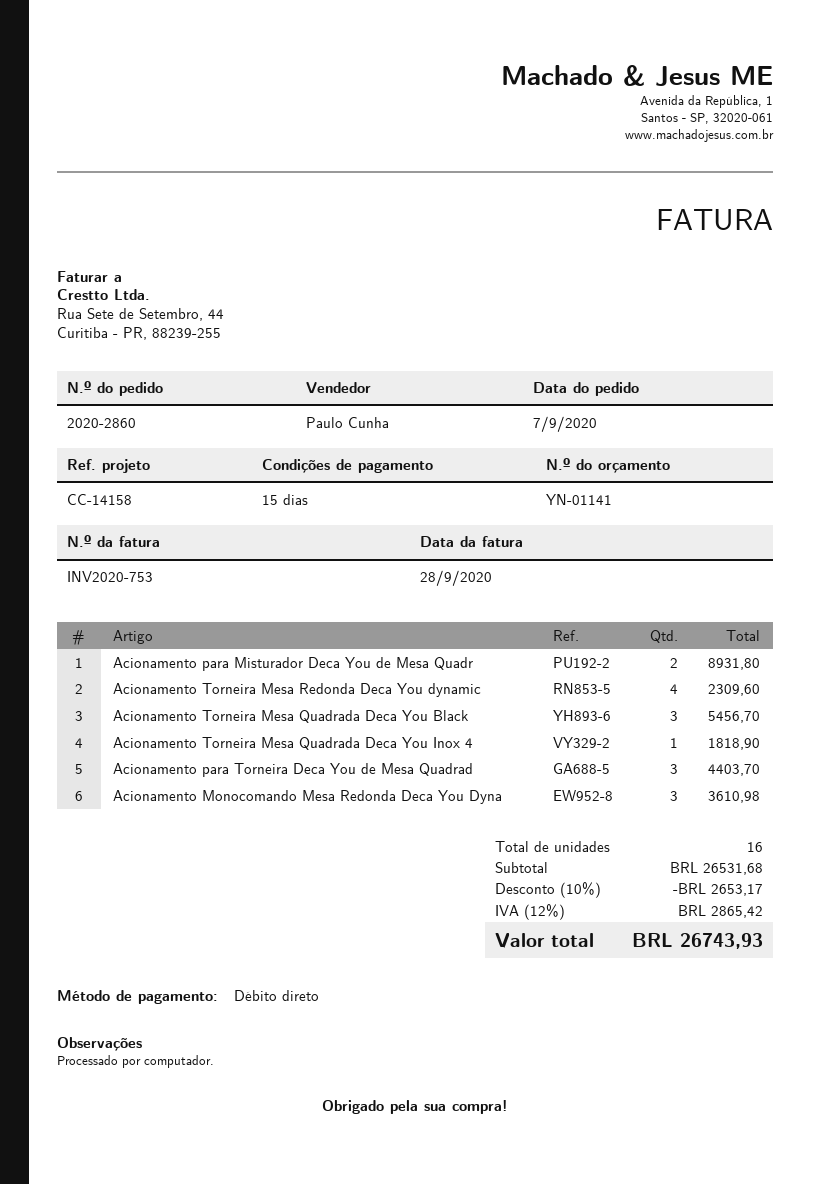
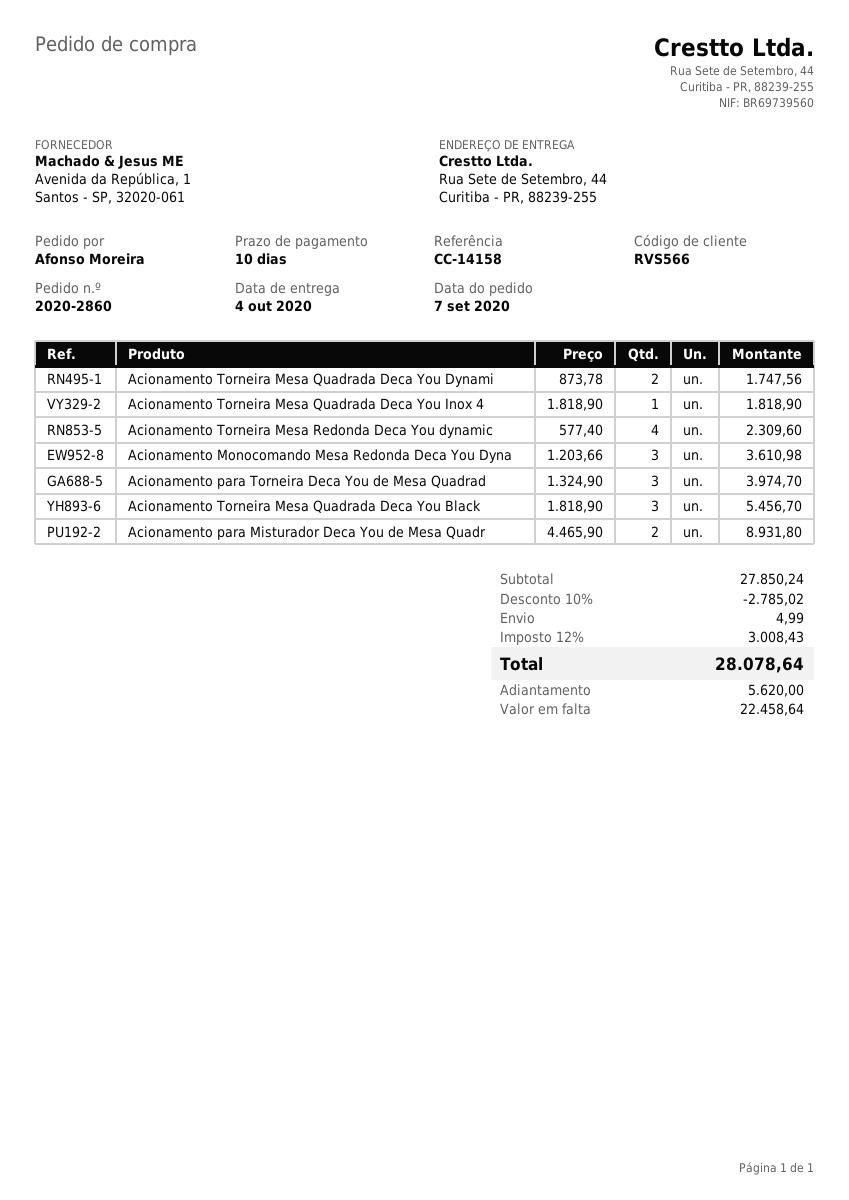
payment terms: 15 days -> 10 days
Acionamento para Torneira Deca You de Mesa Quadrad: 3 for 4403.70 -> 3 for 3974.70
Acionamento Torneira Mesa Quadrada Deca You Dynami: none -> 2 for 1747.56
subtotal: 26531.68 -> 27850.24
discount: 10% = 2653.17 -> 10% = 2785.02
shipping: none -> 4.99
tax: 12% = 2865.42 -> 12% = 3008.43
total: 26743.93 -> 28078.64

